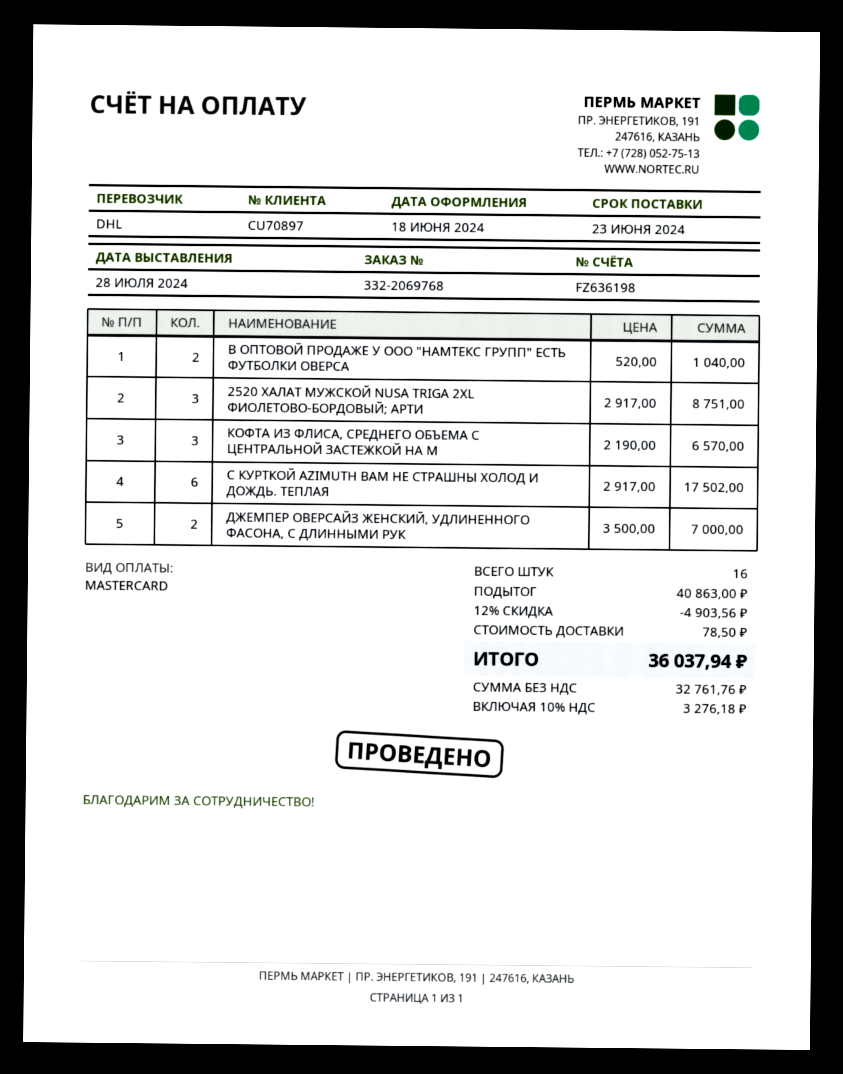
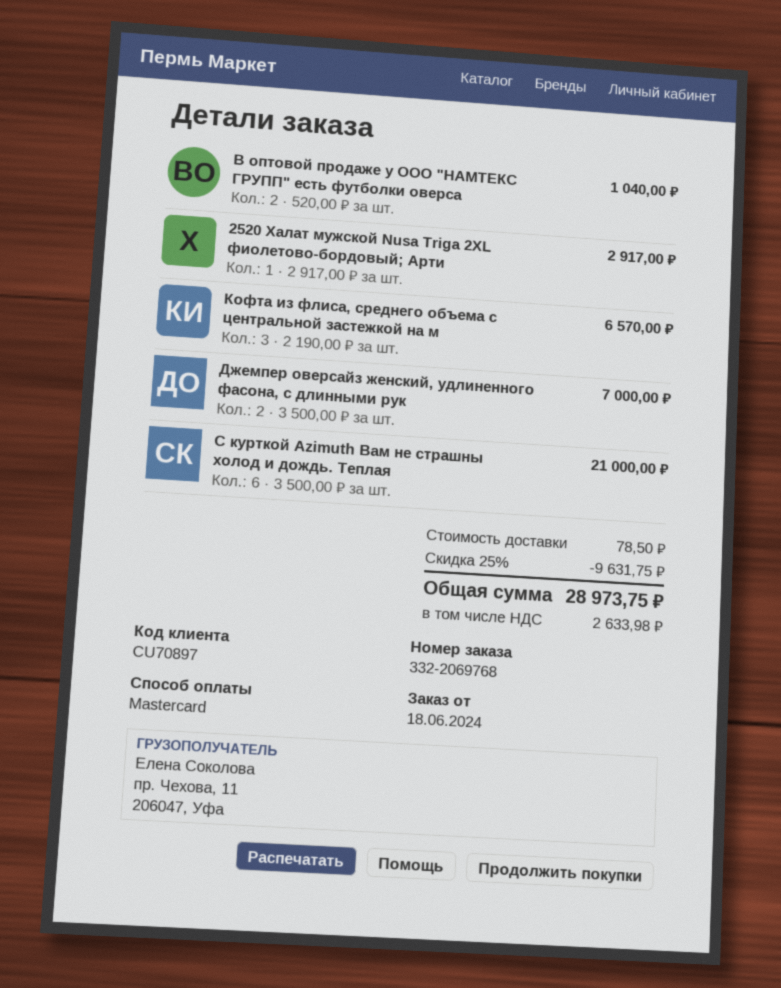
2520 ХАЛАТ МУЖСКОЙ NUSA TRIGA 2XL ФИОЛЕТОВО-БОРДОВЫЙ; АРТИ: 3 x 2917.00 = 8751.00 -> 1 x 2917.00 = 2917.00
С КУРТКОЙ AZIMUTH ВАМ НЕ СТРАШНЫ ХОЛОД И ДОЖДЬ. ТЕПЛАЯ: 6 x 2917.00 = 17502.00 -> 6 x 3500.00 = 21000.00
discount: 12% = 4903.56 -> 25% = 9631.75
tax: 3276.18 -> 2633.98
total: 36037.94 -> 28973.75

